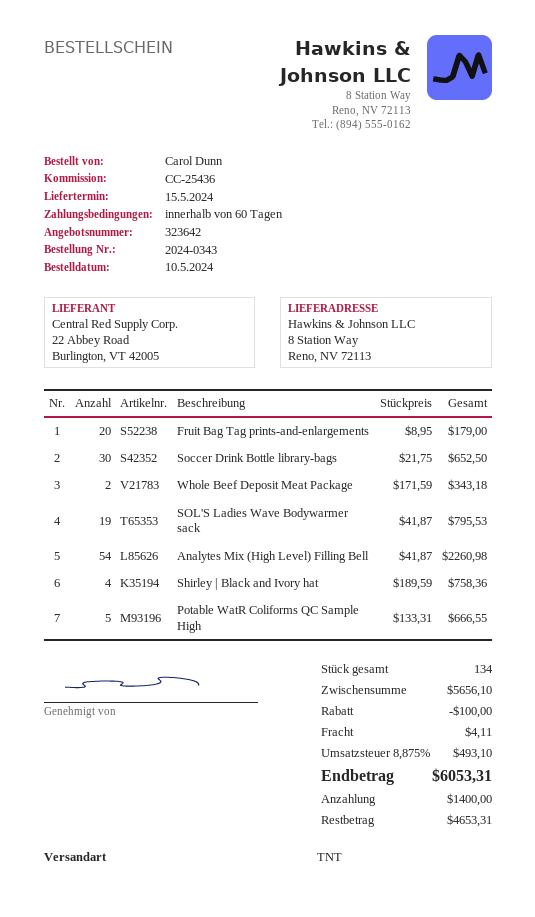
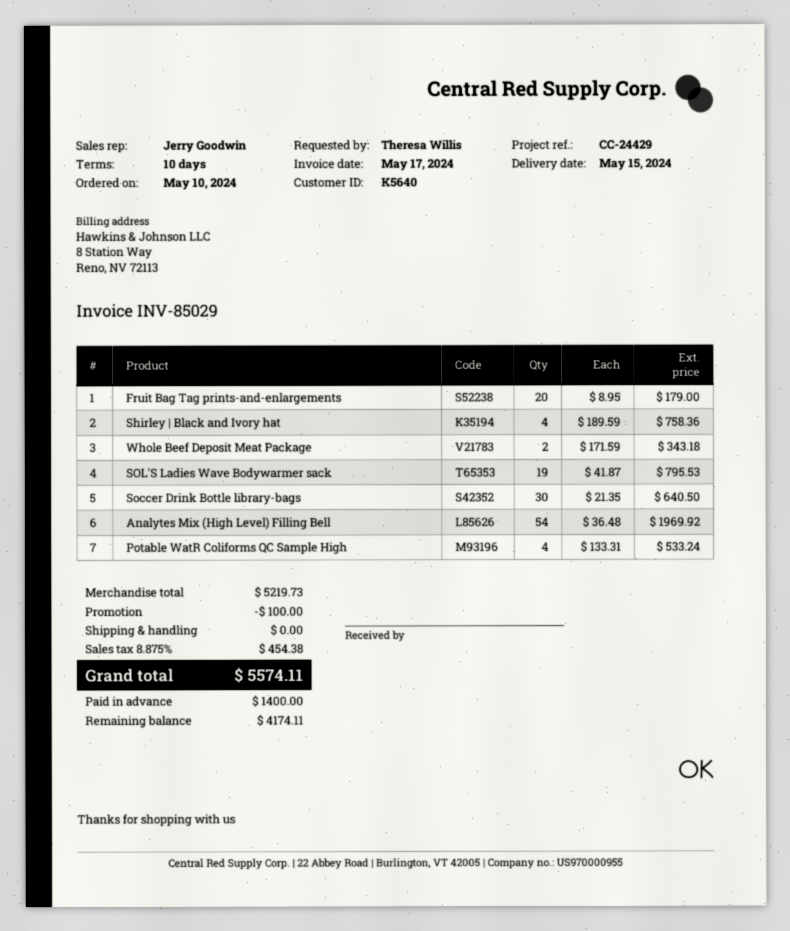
payment terms: 60 days -> 10 days
reference: CC-25436 -> CC-24429
ordered by: Carol Dunn -> Theresa Willis
Soccer Drink Bottle library-bags: 30 x 21.75 = 652.50 -> 30 x 21.35 = 640.50
Analytes Mix (High Level) Filling Bell: 54 x 41.87 = 2260.98 -> 54 x 36.48 = 1969.92
Potable WatR Coliforms QC Sample High: 5 x 133.31 = 666.55 -> 4 x 133.31 = 533.24
subtotal: 5656.10 -> 5219.73
shipping: 4.11 -> 0.00
tax: 8.875% = 493.10 -> 8.875% = 454.38
total: 6053.31 -> 5574.11
balance: 4653.31 -> 4174.11

